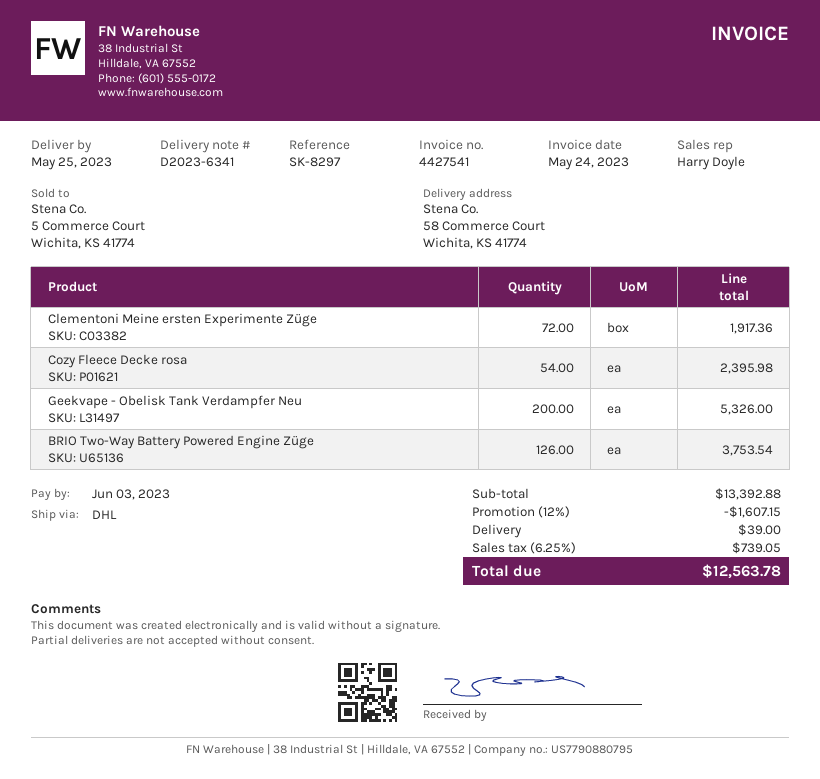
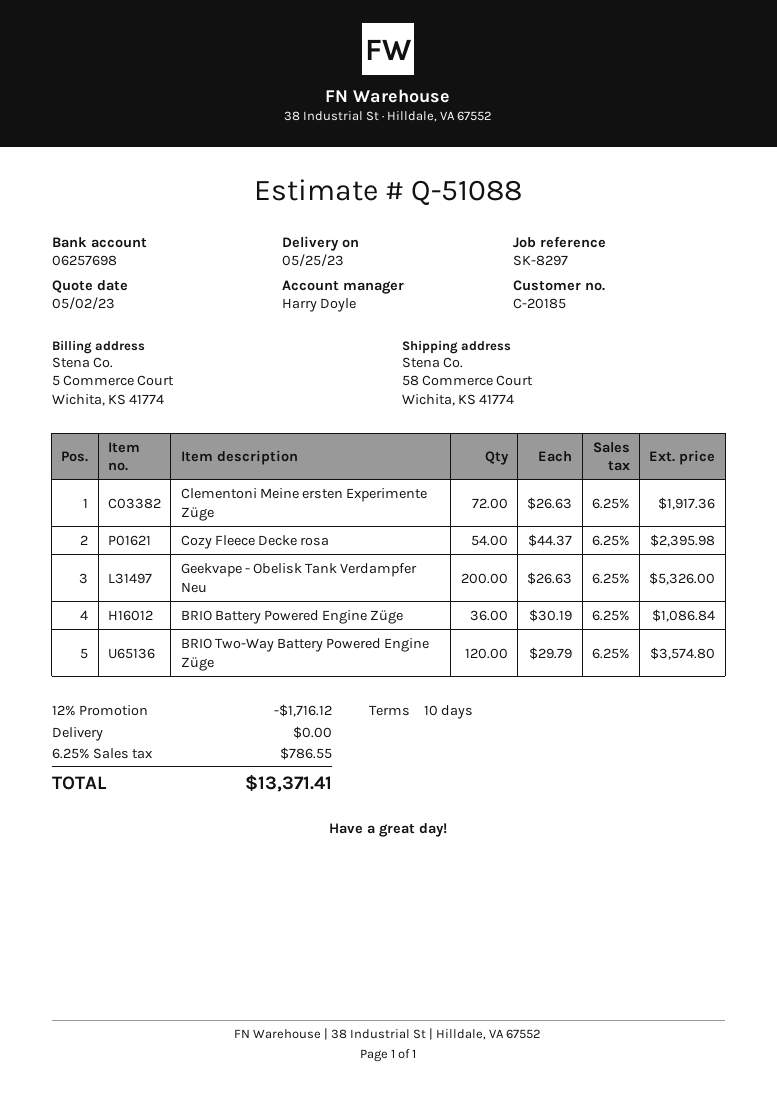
BRIO Two-Way Battery Powered Engine Züge: 126 for 3753.54 -> 120 for 3574.80
BRIO Battery Powered Engine Züge: none -> 36 for 1086.84
discount: 12% = 1607.15 -> 12% = 1716.12
shipping: 39.00 -> 0.00
tax: 6.25% = 739.05 -> 6.25% = 786.55
total: 12563.78 -> 13371.41

